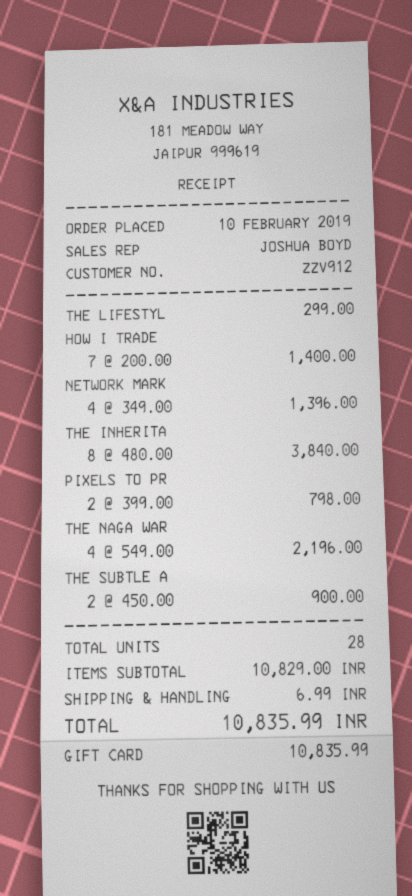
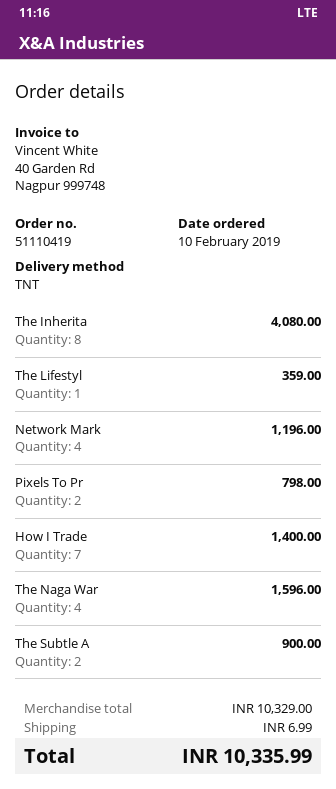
THE LIFESTYL: 1 for 299.00 -> 1 for 359.00
NETWORK MARK: 4 for 1396.00 -> 4 for 1196.00
THE INHERITA: 8 for 3840.00 -> 8 for 4080.00
THE NAGA WAR: 4 for 2196.00 -> 4 for 1596.00
subtotal: 10829.00 -> 10329.00
total: 10835.99 -> 10335.99

